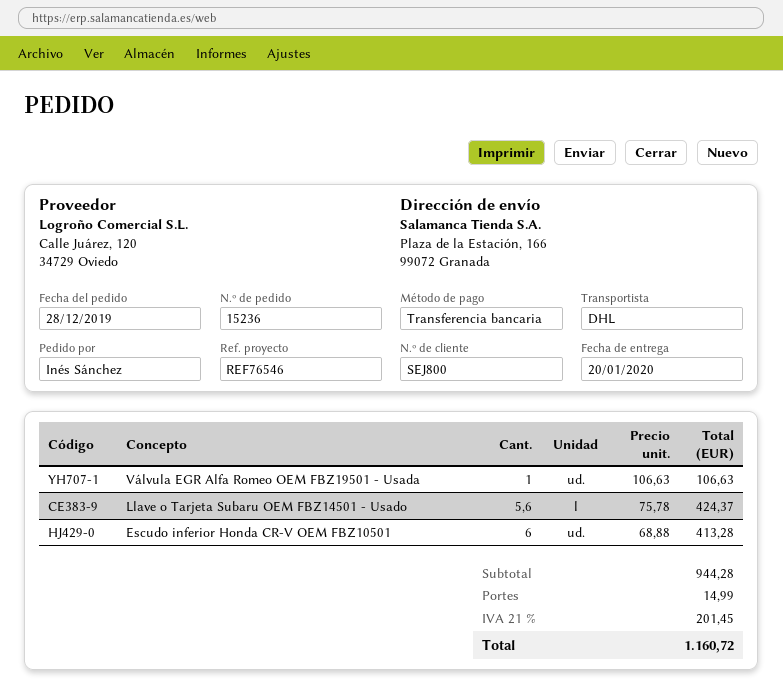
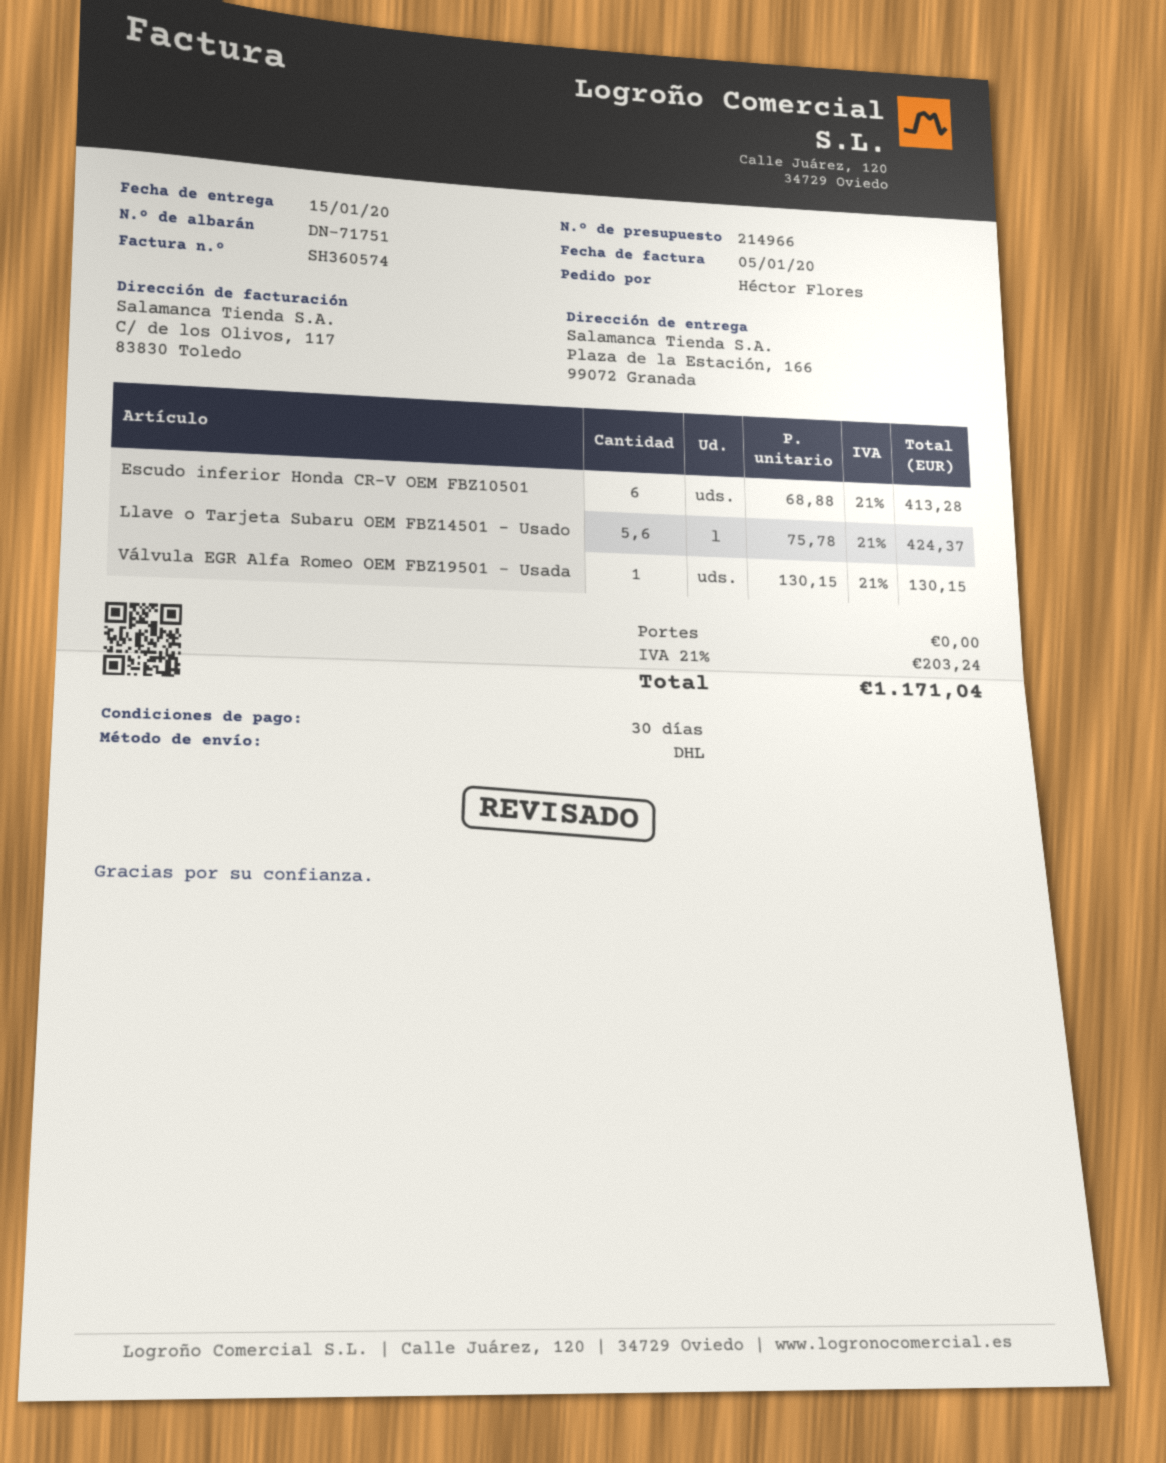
delivery date: 2020-01-20 -> 2020-01-15
ordered by: Inés Sánchez -> Héctor Flores
Válvula EGR Alfa Romeo OEM FBZ19501 - Usada: 1 x 106.63 = 106.63 -> 1 x 130.15 = 130.15
shipping: 14.99 -> 0.00
tax: 21% = 201.45 -> 21% = 203.24
total: 1160.72 -> 1171.04

